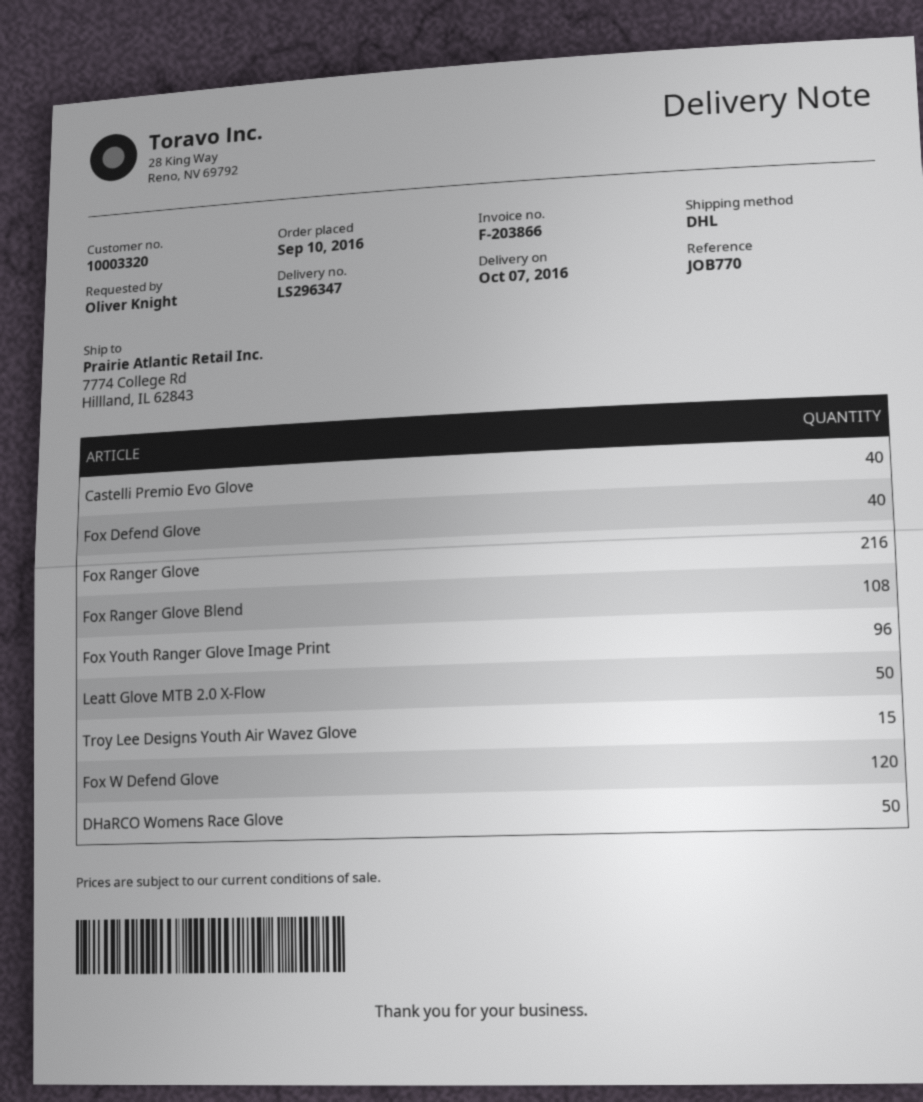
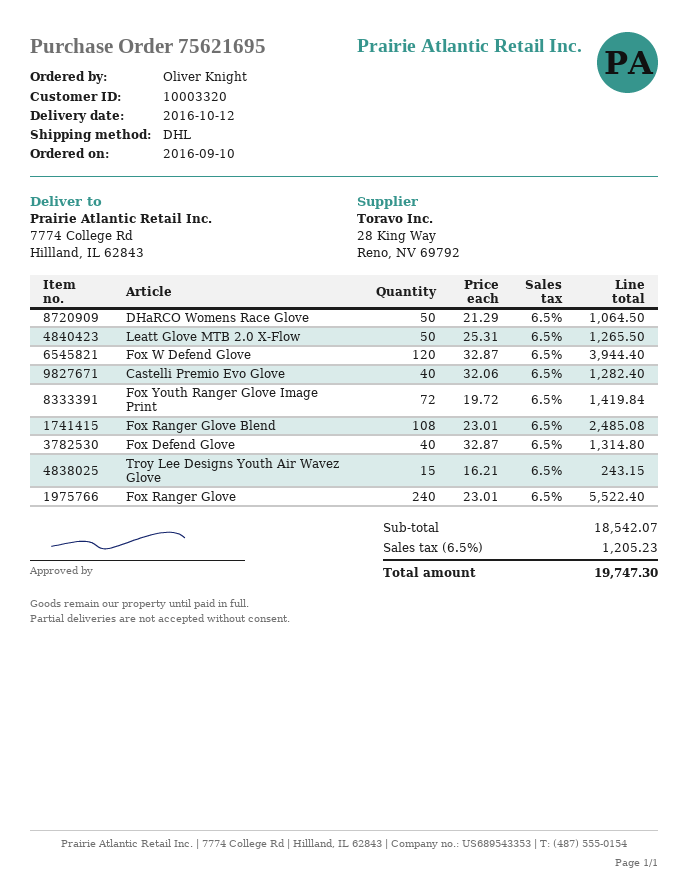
delivery date: 2016-10-07 -> 2016-10-12
Fox Ranger Glove: 216 -> 240
Fox Youth Ranger Glove Image Print: 96 -> 72

